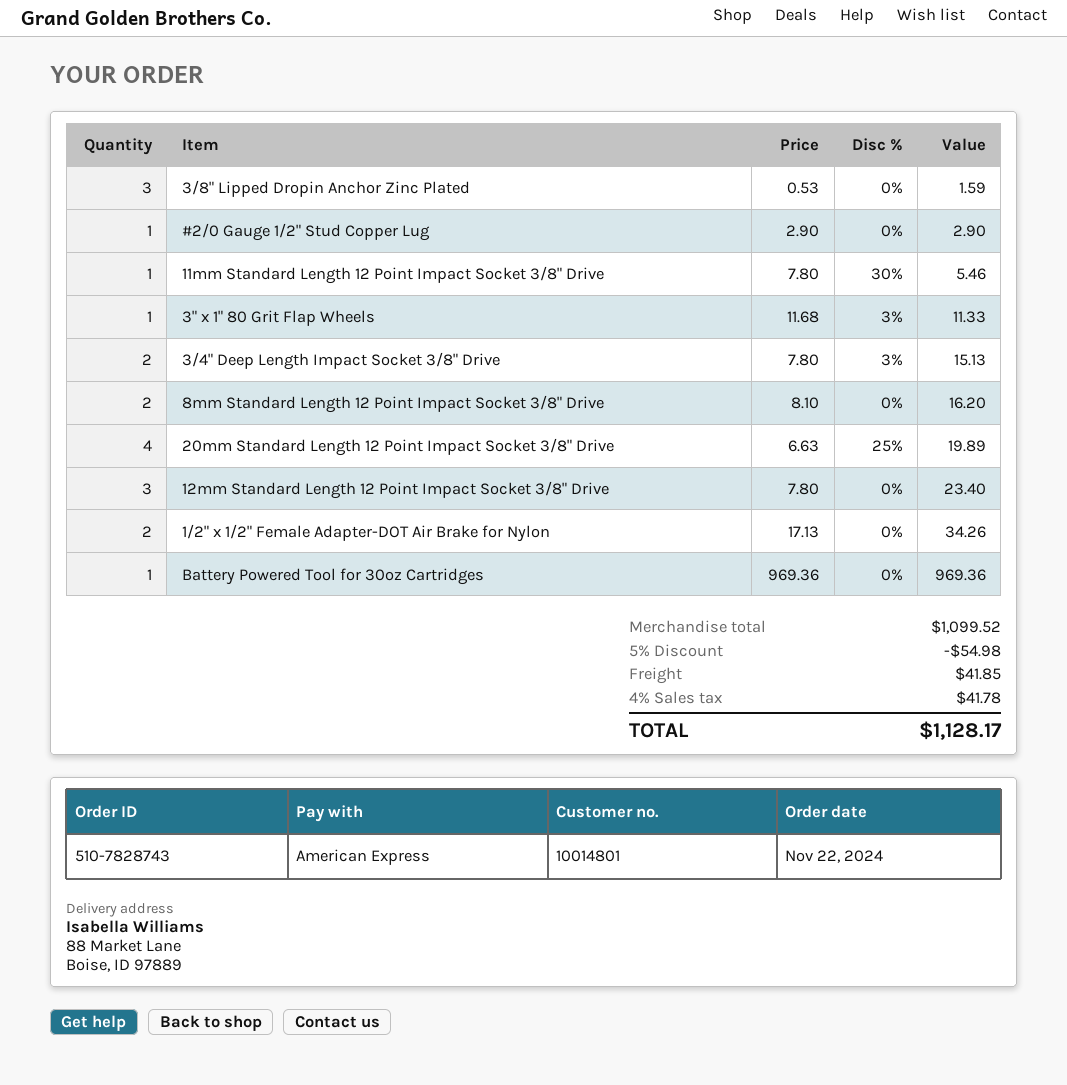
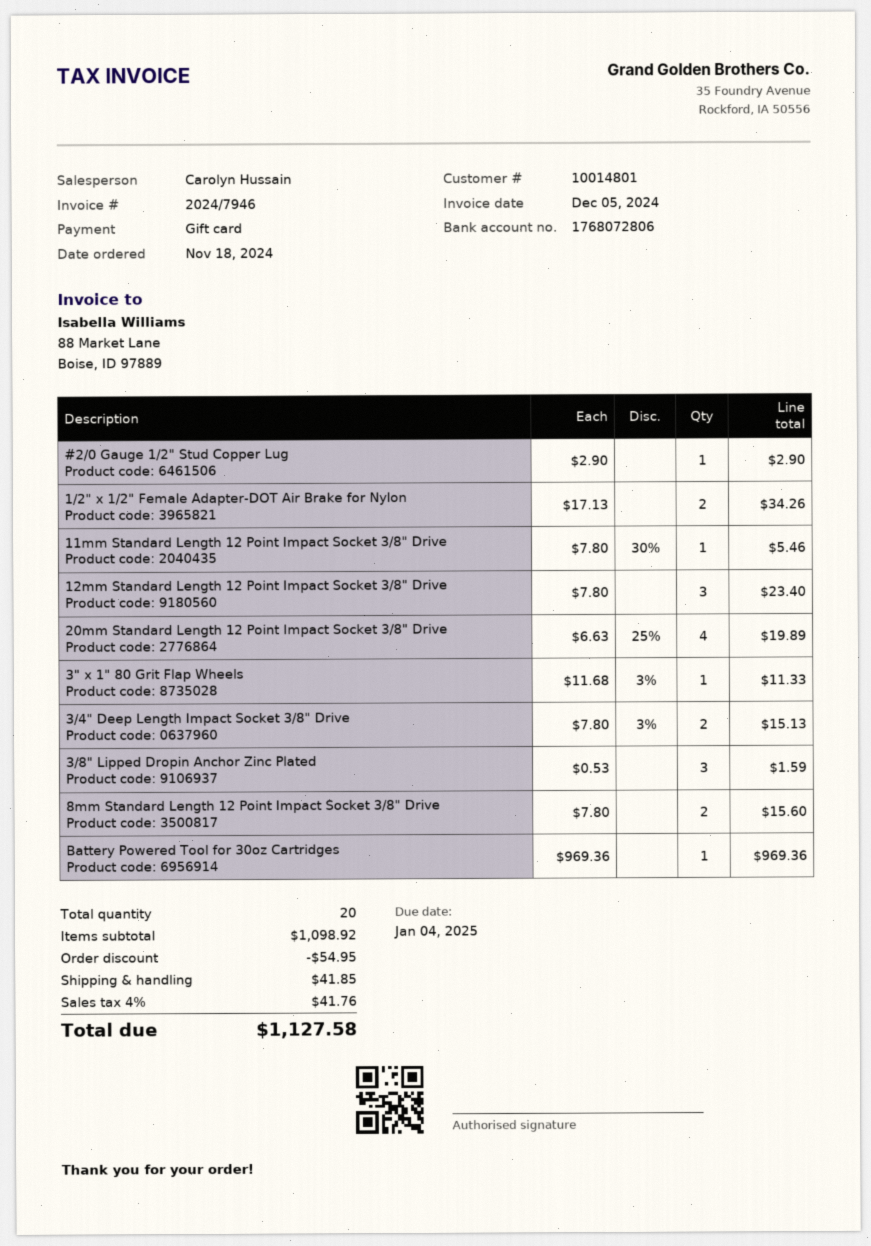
order date: 2024-11-22 -> 2024-11-18
payment method: American Express -> gift card
8mm Standard Length 12 Point Impact Socket 3/8" Drive: 2 x 8.10 = 16.20 -> 2 x 7.80 = 15.60
subtotal: 1099.52 -> 1098.92
discount: 54.98 -> 54.95
tax: 4% = 41.78 -> 4% = 41.76
total: 1128.17 -> 1127.58

